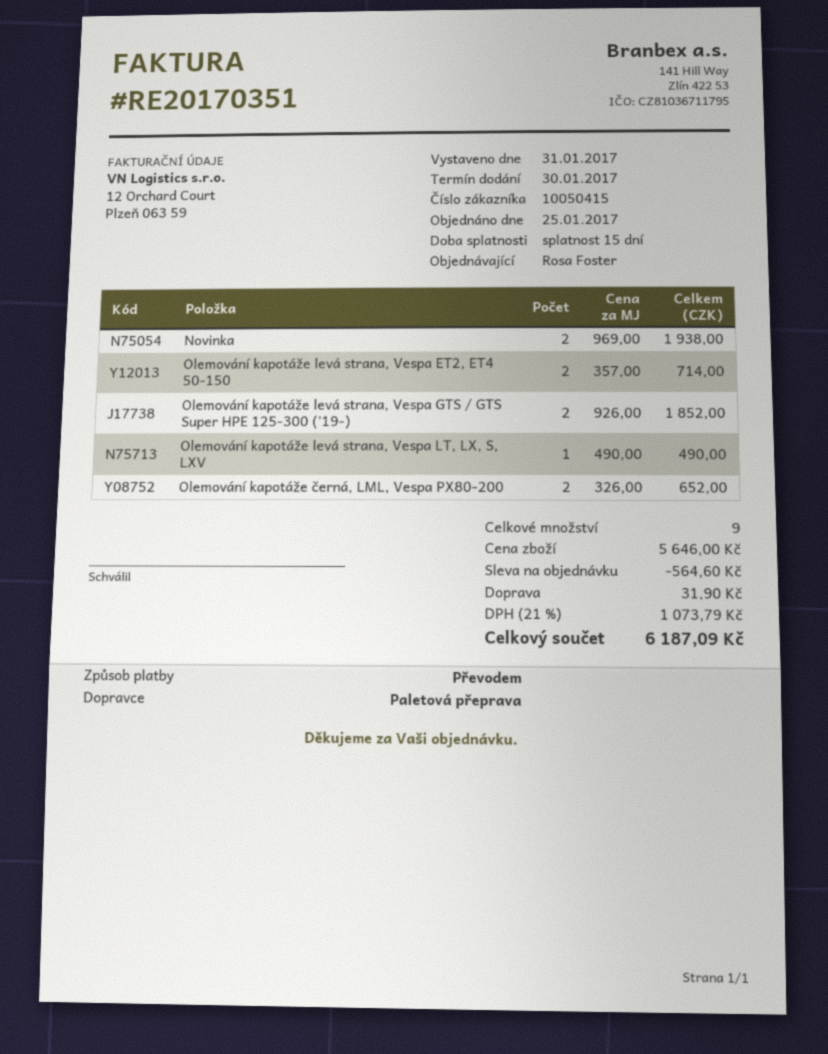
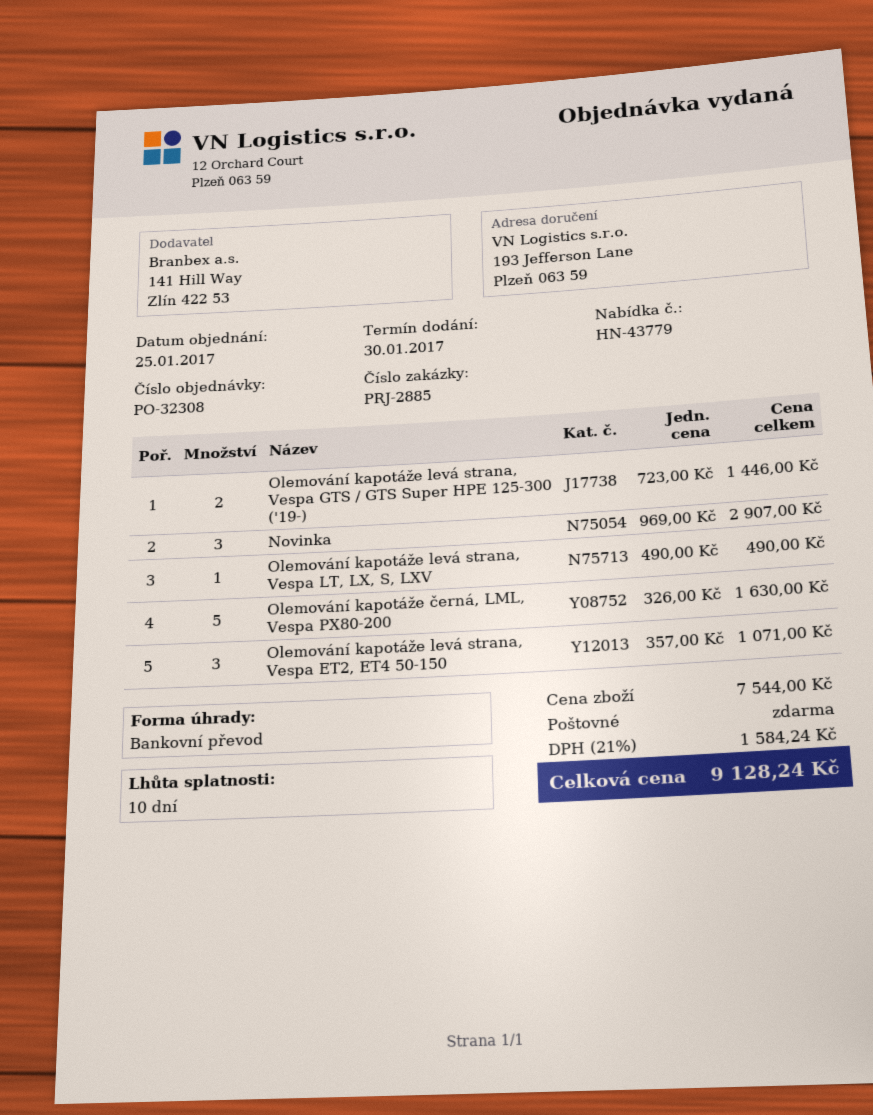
payment terms: 15 days -> 10 days
Novinka: 2 x 969.00 = 1938.00 -> 3 x 969.00 = 2907.00
Olemování kapotáže levá strana, Vespa ET2, ET4 50-150: 2 x 357.00 = 714.00 -> 3 x 357.00 = 1071.00
Olemování kapotáže levá strana, Vespa GTS / GTS Super HPE 125-300 ('19-): 2 x 926.00 = 1852.00 -> 2 x 723.00 = 1446.00
Olemování kapotáže černá, LML, Vespa PX80-200: 2 x 326.00 = 652.00 -> 5 x 326.00 = 1630.00
subtotal: 5646.00 -> 7544.00
discount: 564.60 -> none
shipping: 31.90 -> 0.00
tax: 21% = 1073.79 -> 21% = 1584.24
total: 6187.09 -> 9128.24

